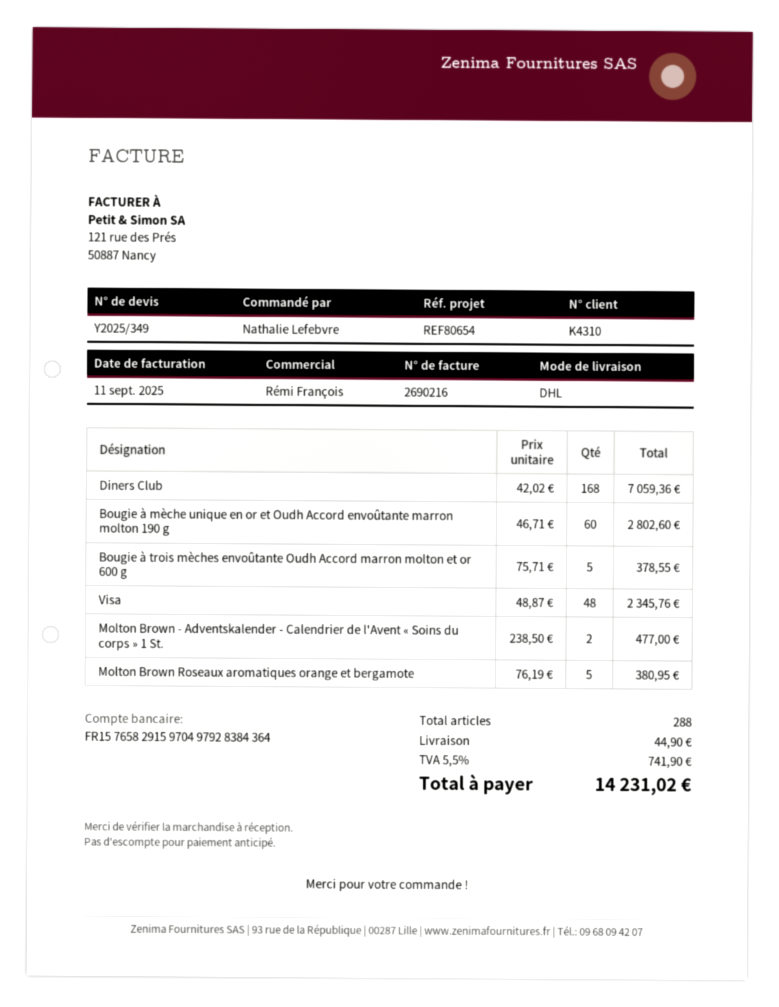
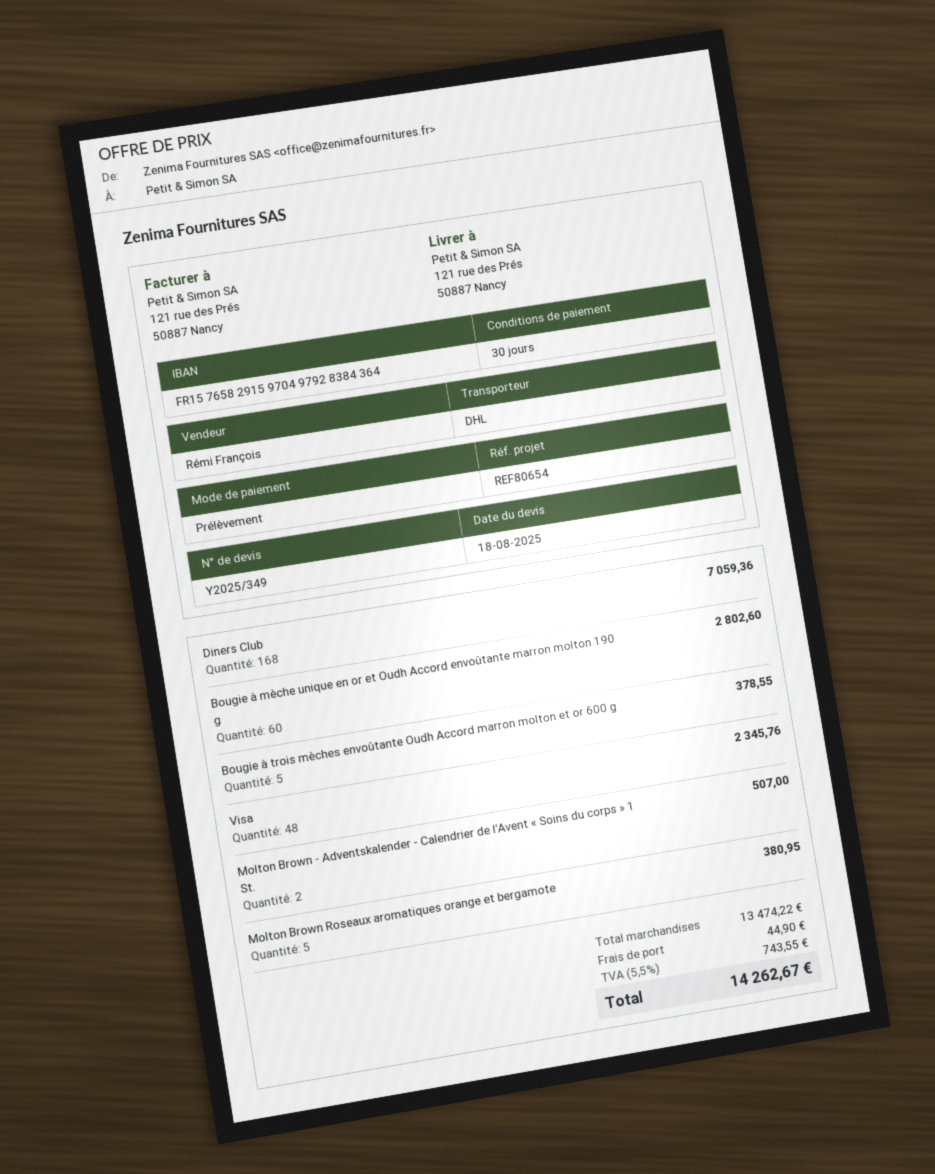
Molton Brown - Adventskalender - Calendrier de l'Avent « Soins du corps » 1 St.: 2 for 477.00 -> 2 for 507.00
tax: 5.5% = 741.90 -> 5.5% = 743.55
total: 14231.02 -> 14262.67

